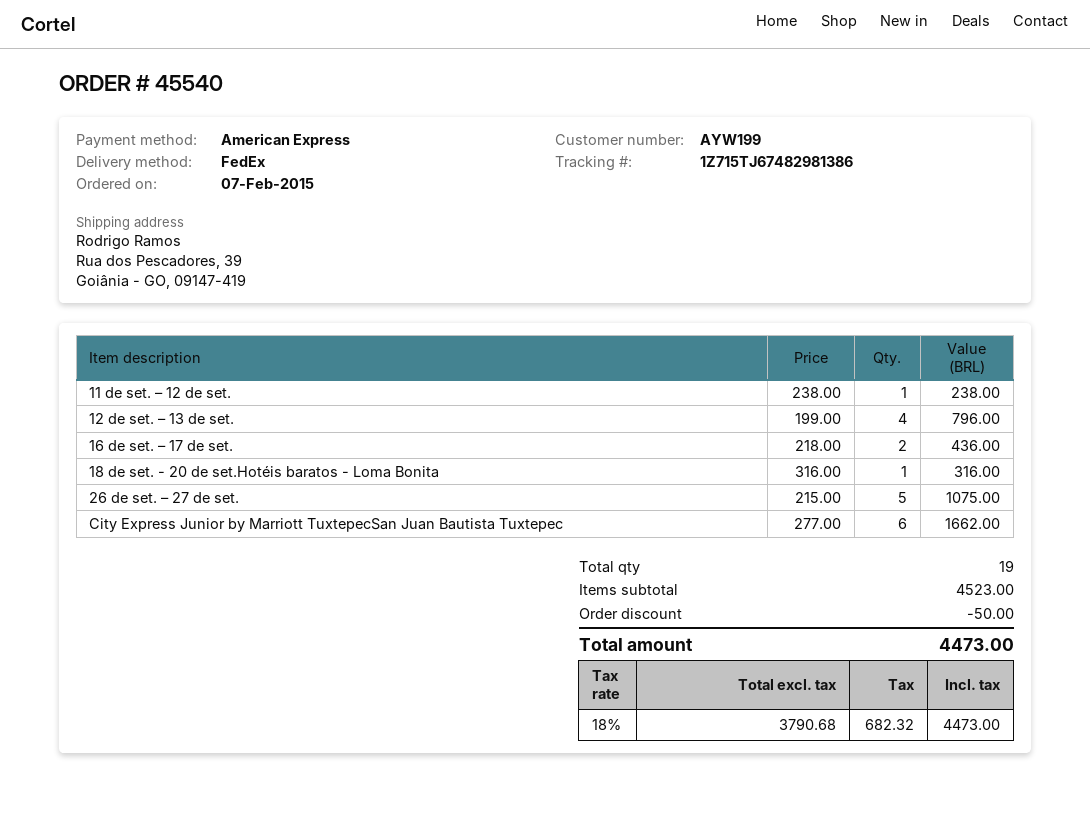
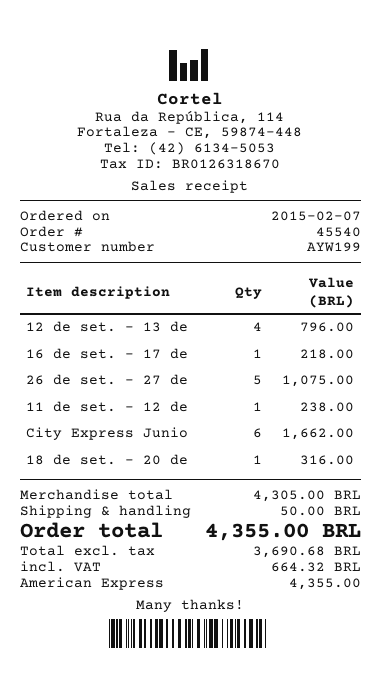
16 de set. – 17 de set.: 2 for 436.00 -> 1 for 218.00
subtotal: 4523.00 -> 4305.00
discount: 50.00 -> none
shipping: none -> 50.00
net: 3790.68 -> 3690.68
tax: 682.32 -> 664.32
total: 4473.00 -> 4355.00

